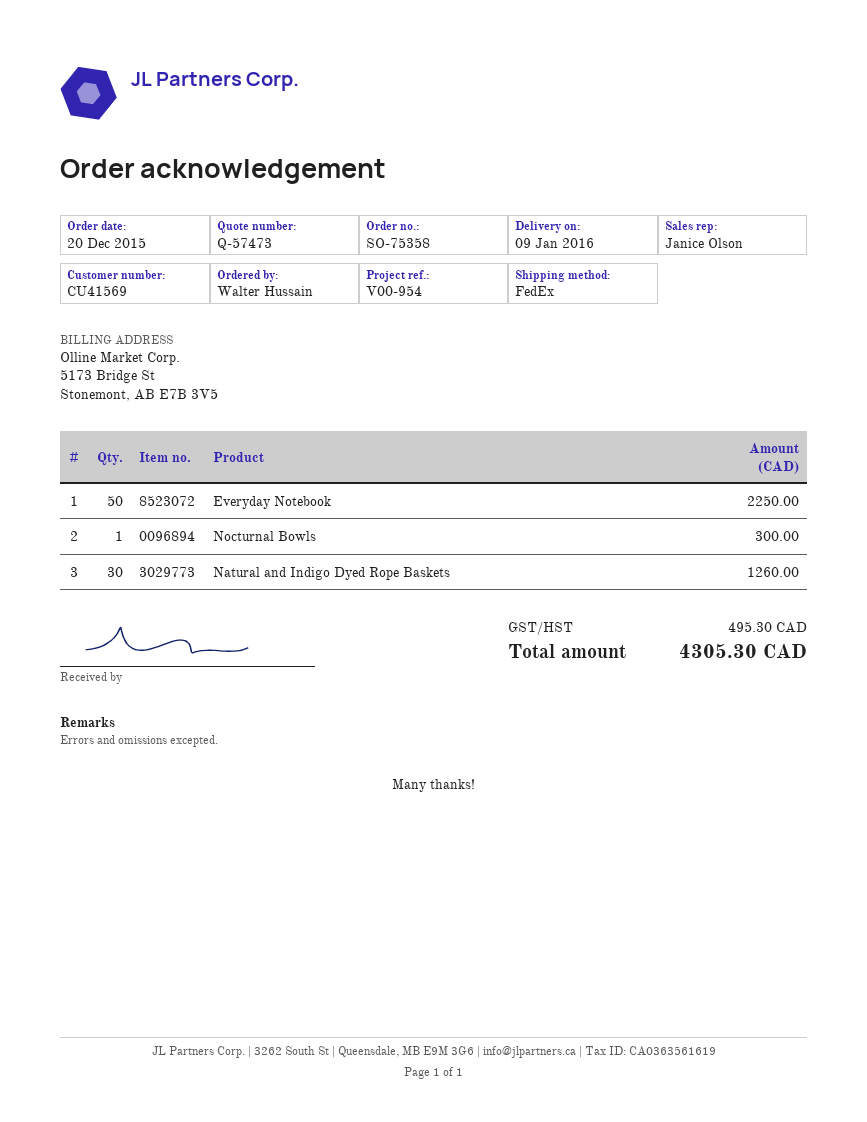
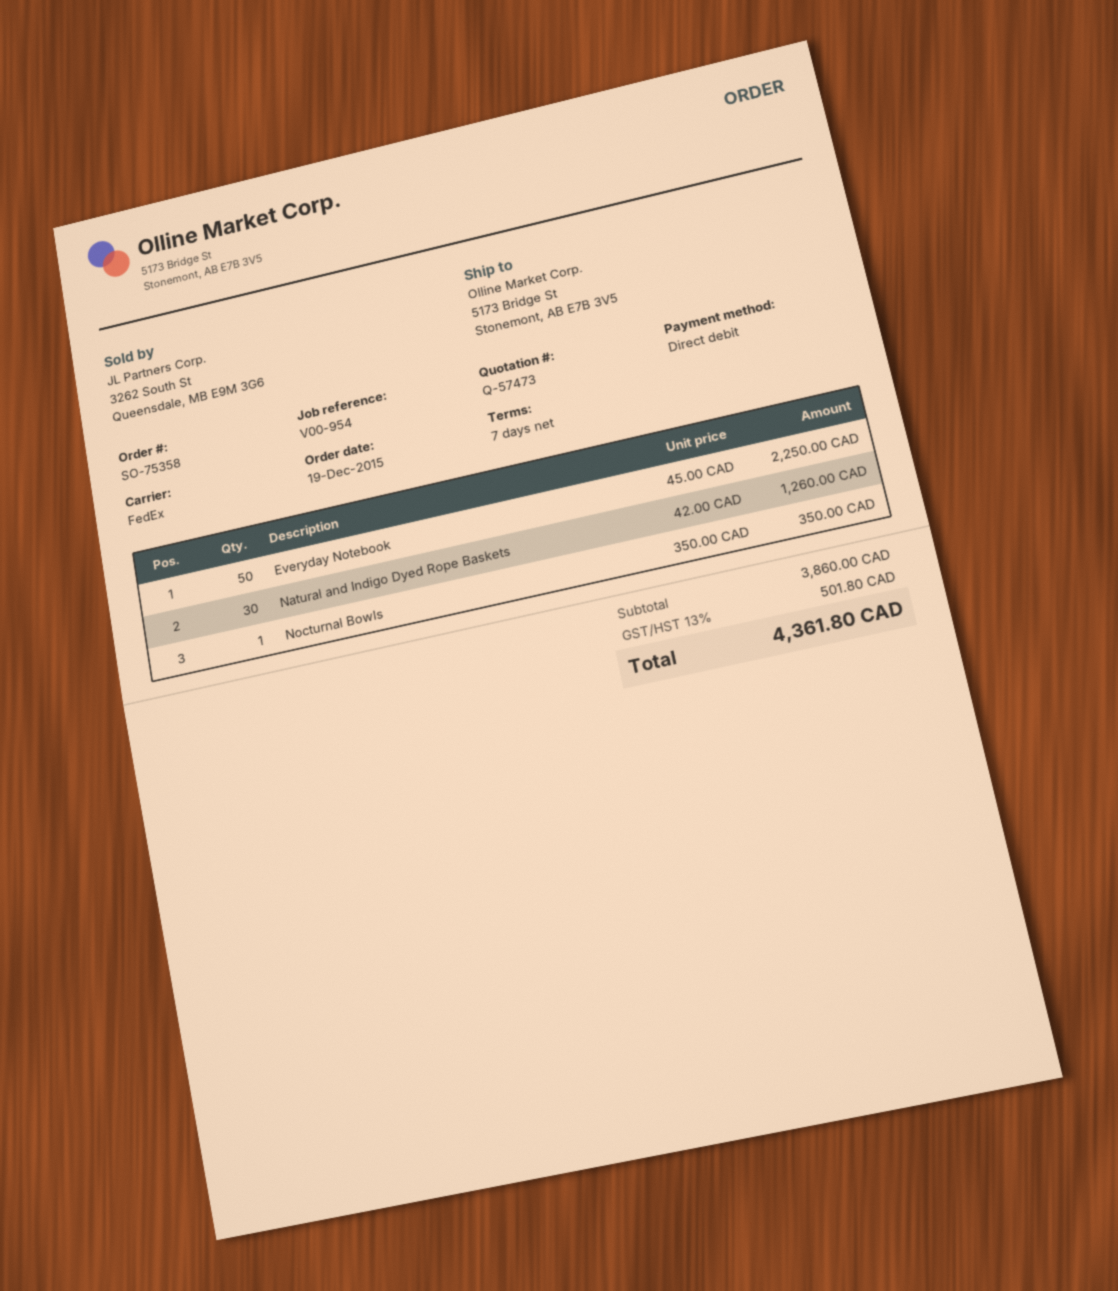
order date: 2015-12-20 -> 2015-12-19
Nocturnal Bowls: 1 for 300.00 -> 1 for 350.00
tax: 495.30 -> 501.80
total: 4305.30 -> 4361.80

